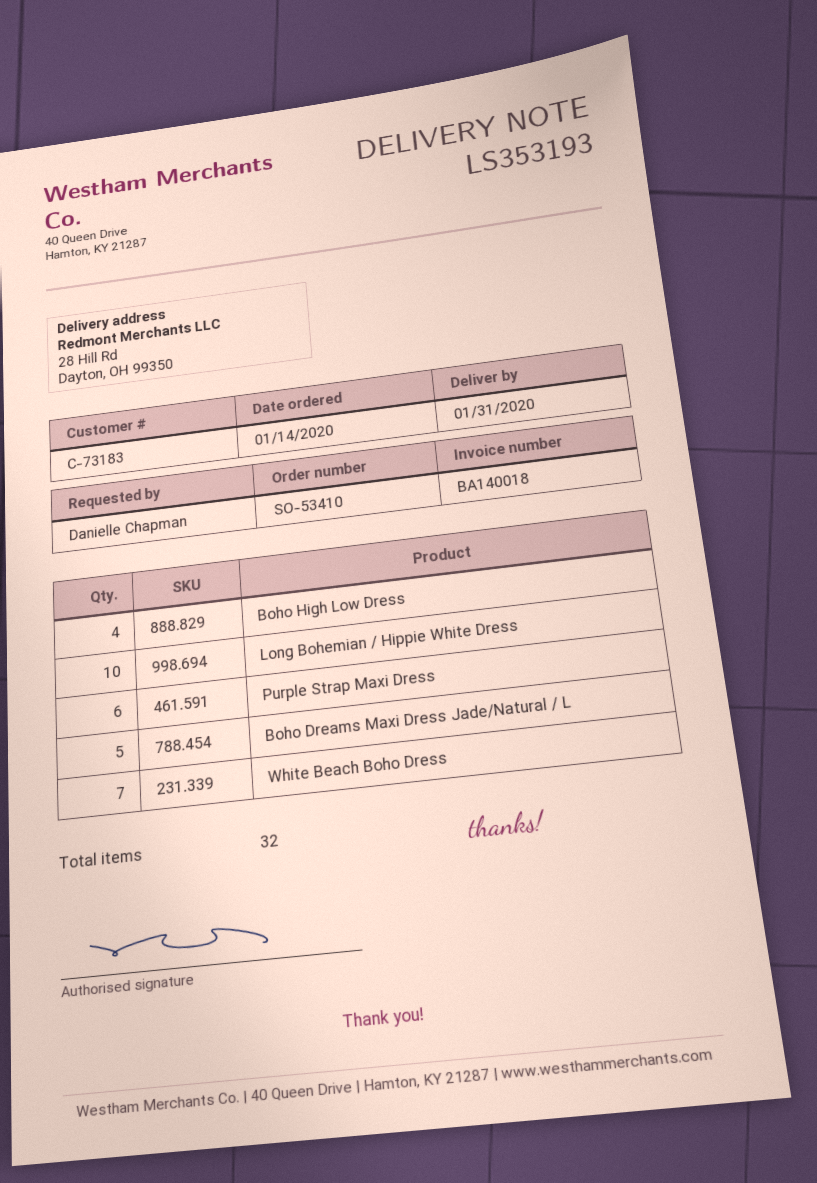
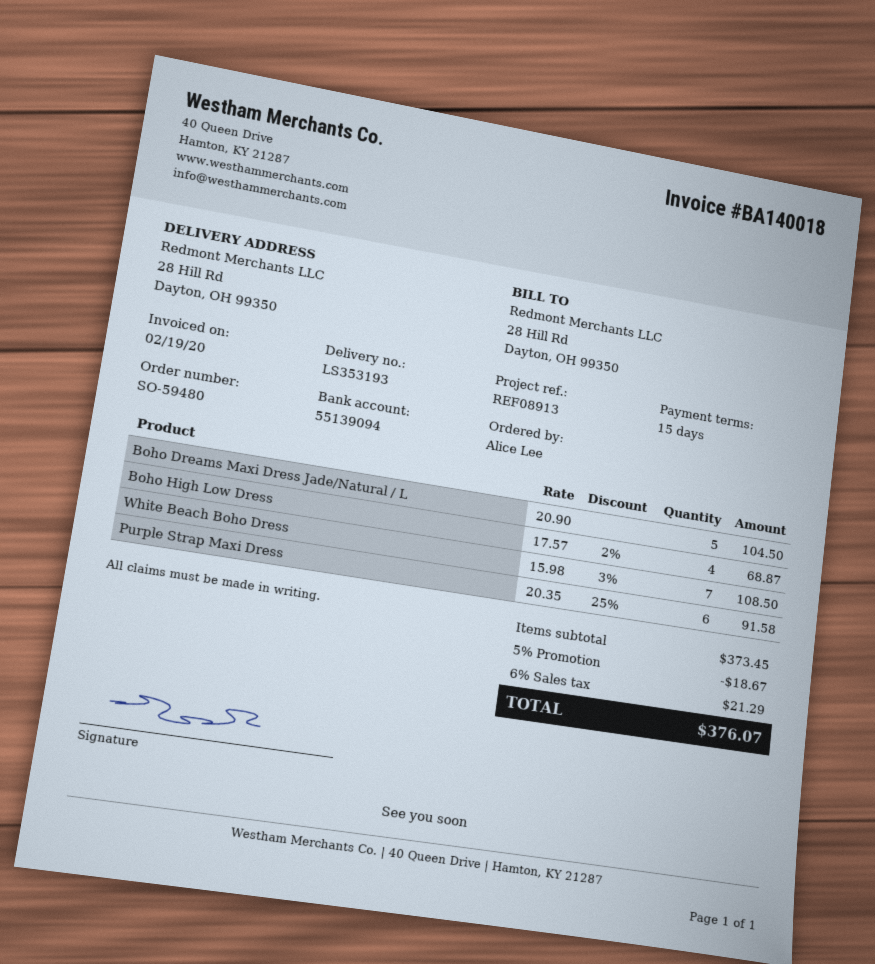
order number: SO-53410 -> SO-59480
ordered by: Danielle Chapman -> Alice Lee
Long Bohemian / Hippie White Dress: 10 -> none

